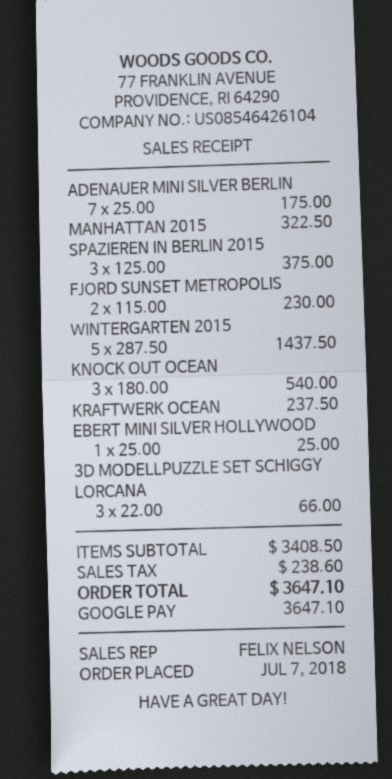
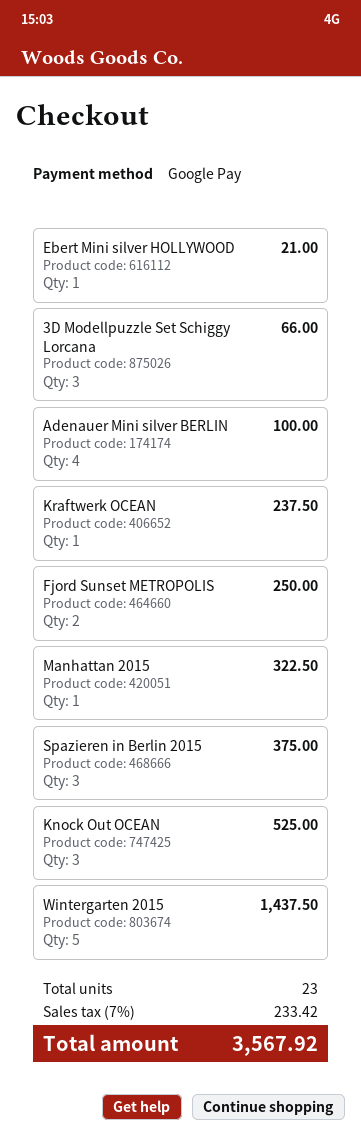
ADENAUER MINI SILVER BERLIN: 7 for 175.00 -> 4 for 100.00
FJORD SUNSET METROPOLIS: 2 for 230.00 -> 2 for 250.00
KNOCK OUT OCEAN: 3 for 540.00 -> 3 for 525.00
EBERT MINI SILVER HOLLYWOOD: 1 for 25.00 -> 1 for 21.00
tax: 238.60 -> 233.42
total: 3647.10 -> 3567.92

